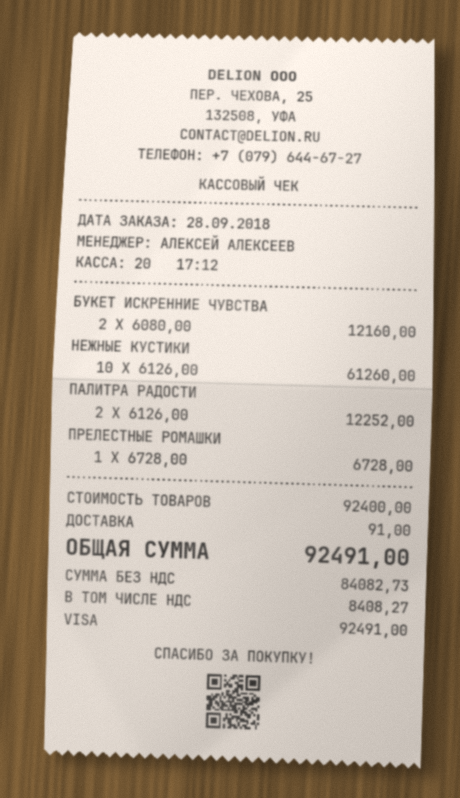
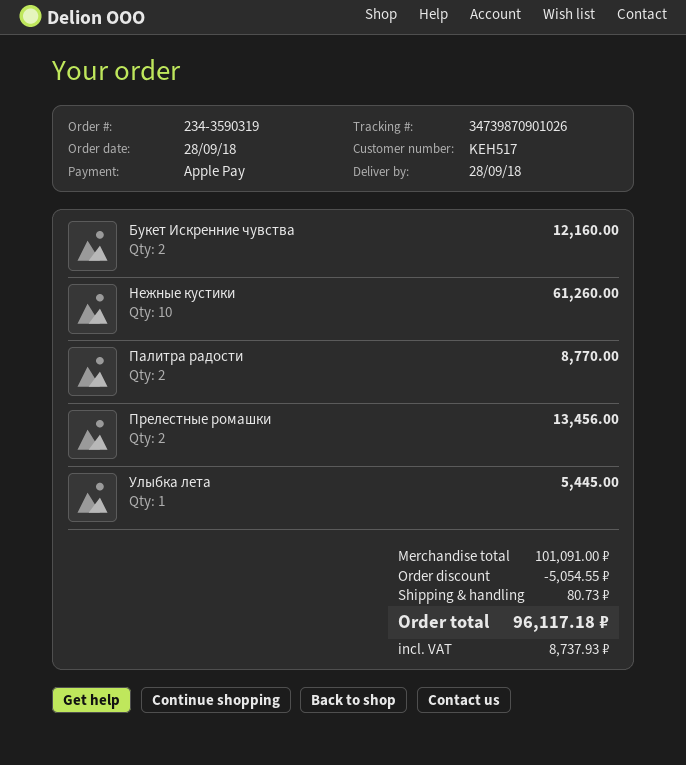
payment method: Visa -> Apple Pay
ПАЛИТРА РАДОСТИ: 2 for 12252.00 -> 2 for 8770.00
ПРЕЛЕСТНЫЕ РОМАШКИ: 1 for 6728.00 -> 2 for 13456.00
Улыбка лета: none -> 1 for 5445.00
subtotal: 92400.00 -> 101091.00
discount: none -> 5054.55
shipping: 91.00 -> 80.73
tax: 8408.27 -> 8737.93
total: 92491.00 -> 96117.18

